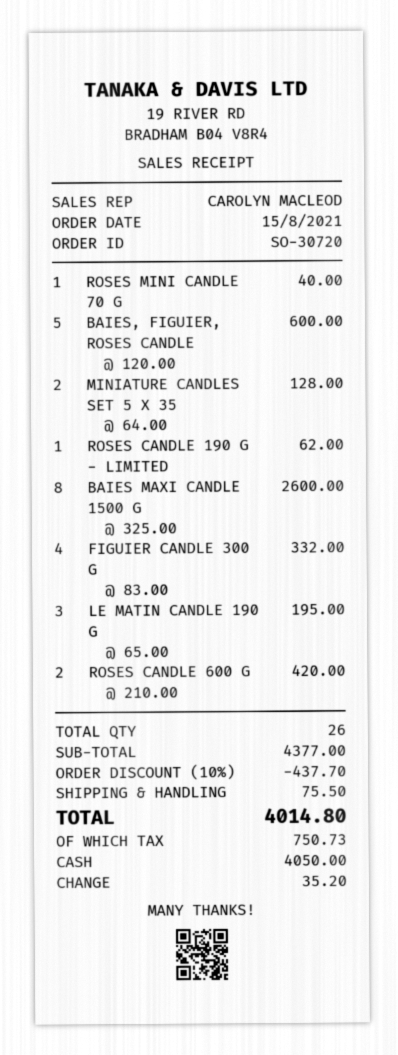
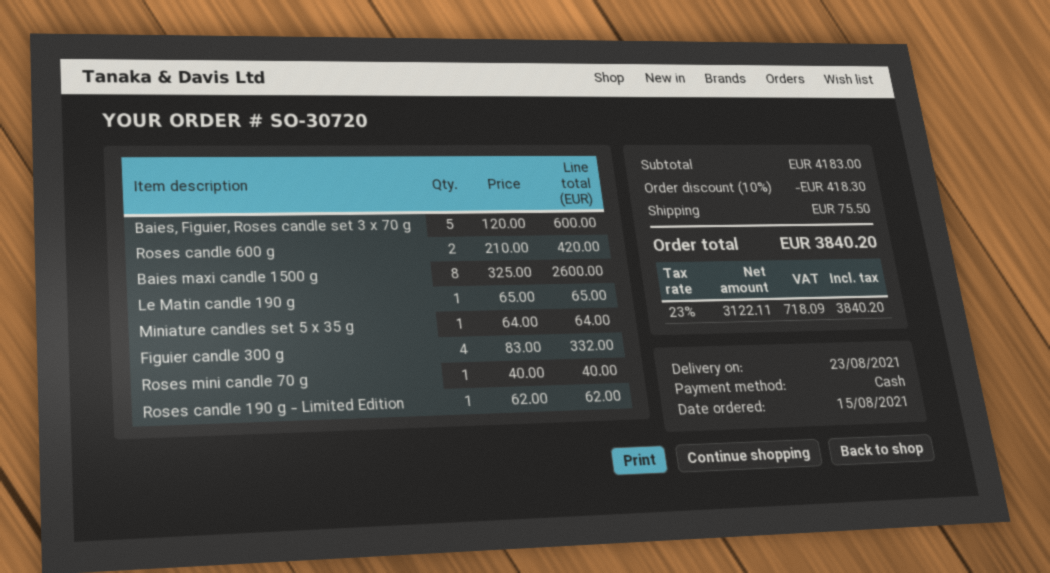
MINIATURE CANDLES SET 5 X 35: 2 x 64.00 = 128.00 -> 1 x 64.00 = 64.00
LE MATIN CANDLE 190 G: 3 x 65.00 = 195.00 -> 1 x 65.00 = 65.00
subtotal: 4377.00 -> 4183.00
discount: 10% = 437.70 -> 10% = 418.30
tax: 750.73 -> 718.09
total: 4014.80 -> 3840.20

